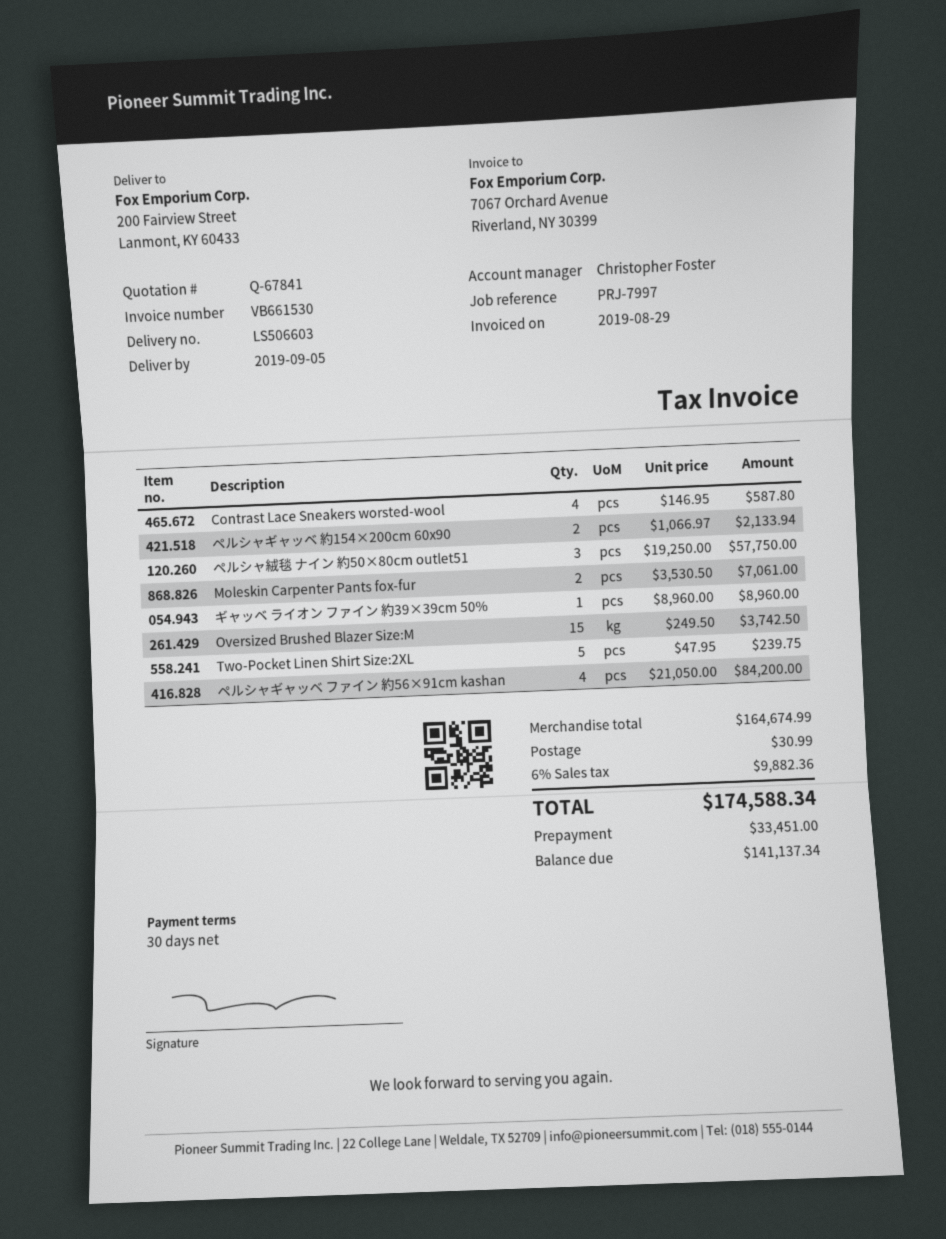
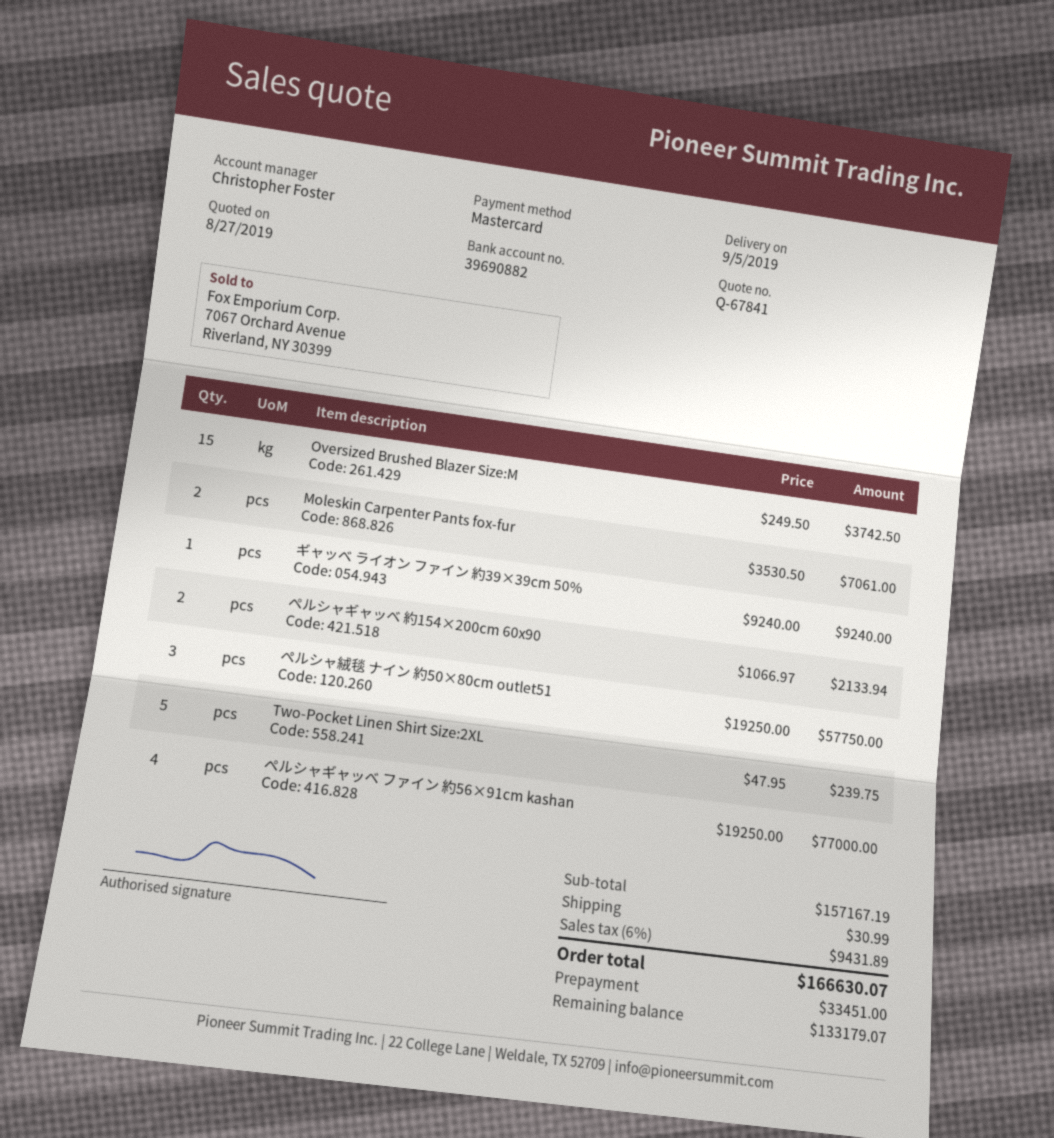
Contrast Lace Sneakers worsted-wool: 4 x 146.95 = 587.80 -> none
ギャッベ ライオン ファイン 約39×39cm 50%: 1 x 8960.00 = 8960.00 -> 1 x 9240.00 = 9240.00
ペルシャギャッベ ファイン 約56×91cm kashan: 4 x 21050.00 = 84200.00 -> 4 x 19250.00 = 77000.00
subtotal: 164674.99 -> 157167.19
tax: 6% = 9882.36 -> 6% = 9431.89
total: 174588.34 -> 166630.07
balance: 141137.34 -> 133179.07

